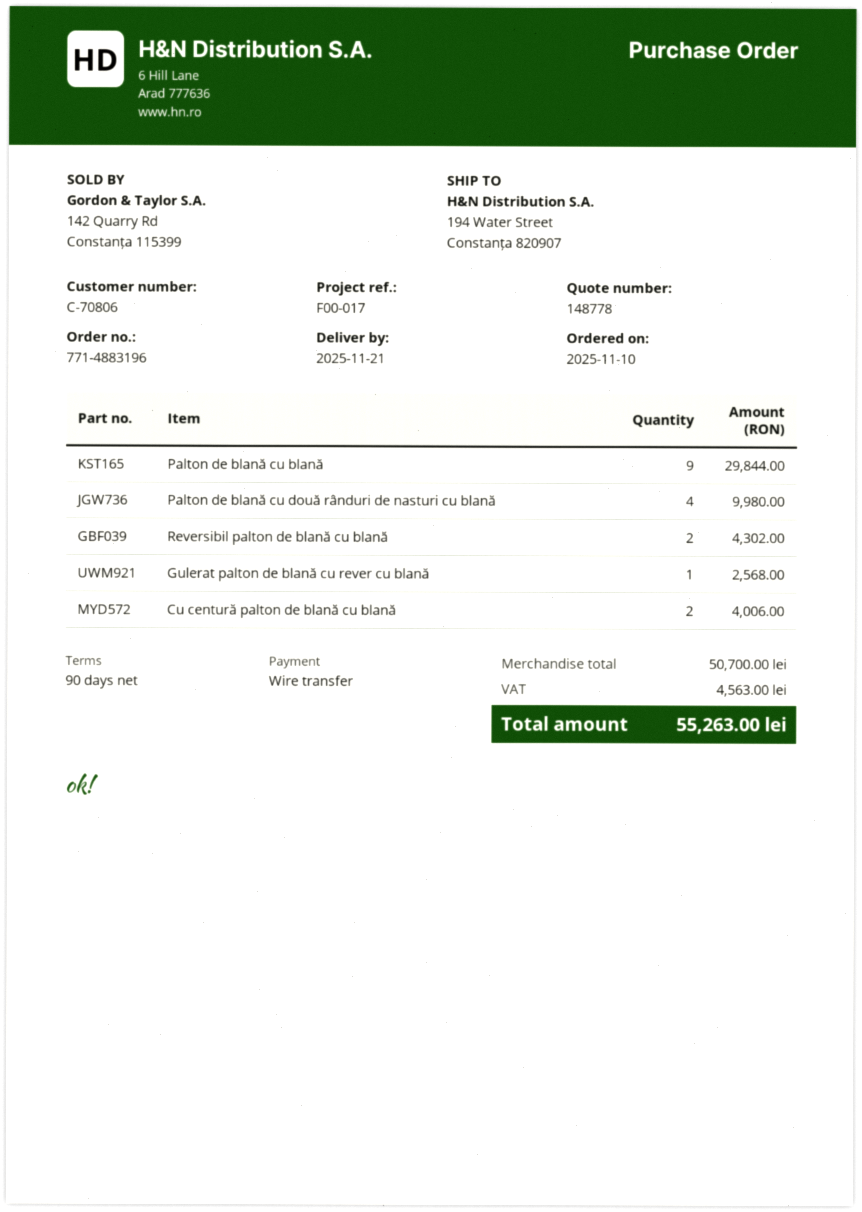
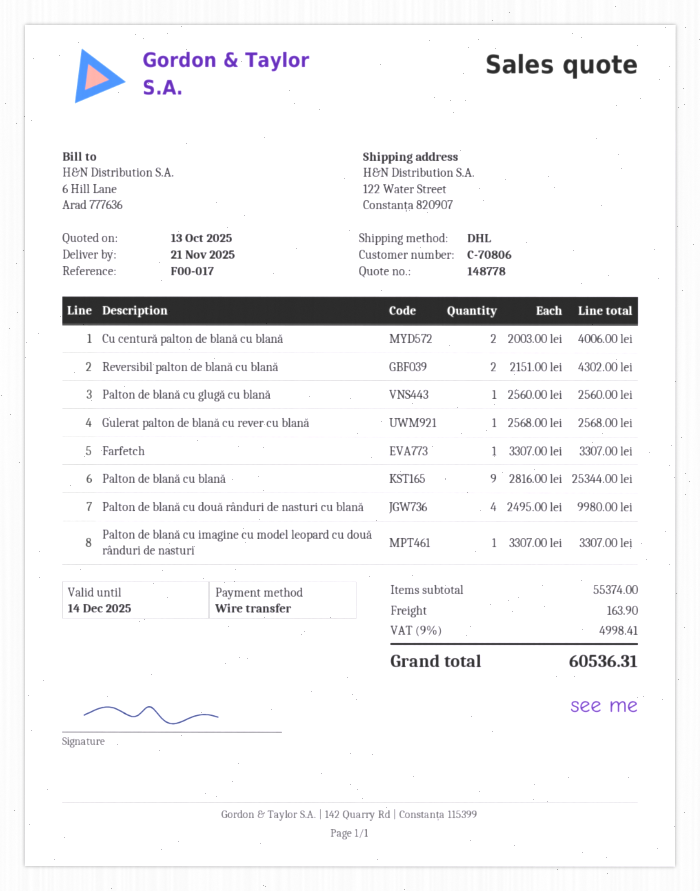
ship to: 194 Water Street, Constanța 820907 -> 122 Water Street, Constanța 820907
Palton de blană cu blană: 9 for 29844.00 -> 9 for 25344.00
Palton de blană cu glugă cu blană: none -> 1 for 2560.00
Farfetch: none -> 1 for 3307.00
Palton de blană cu imagine cu model leopard cu două rânduri de nasturi: none -> 1 for 3307.00
subtotal: 50700.00 -> 55374.00
shipping: none -> 163.90
tax: 4563.00 -> 4998.41
total: 55263.00 -> 60536.31

